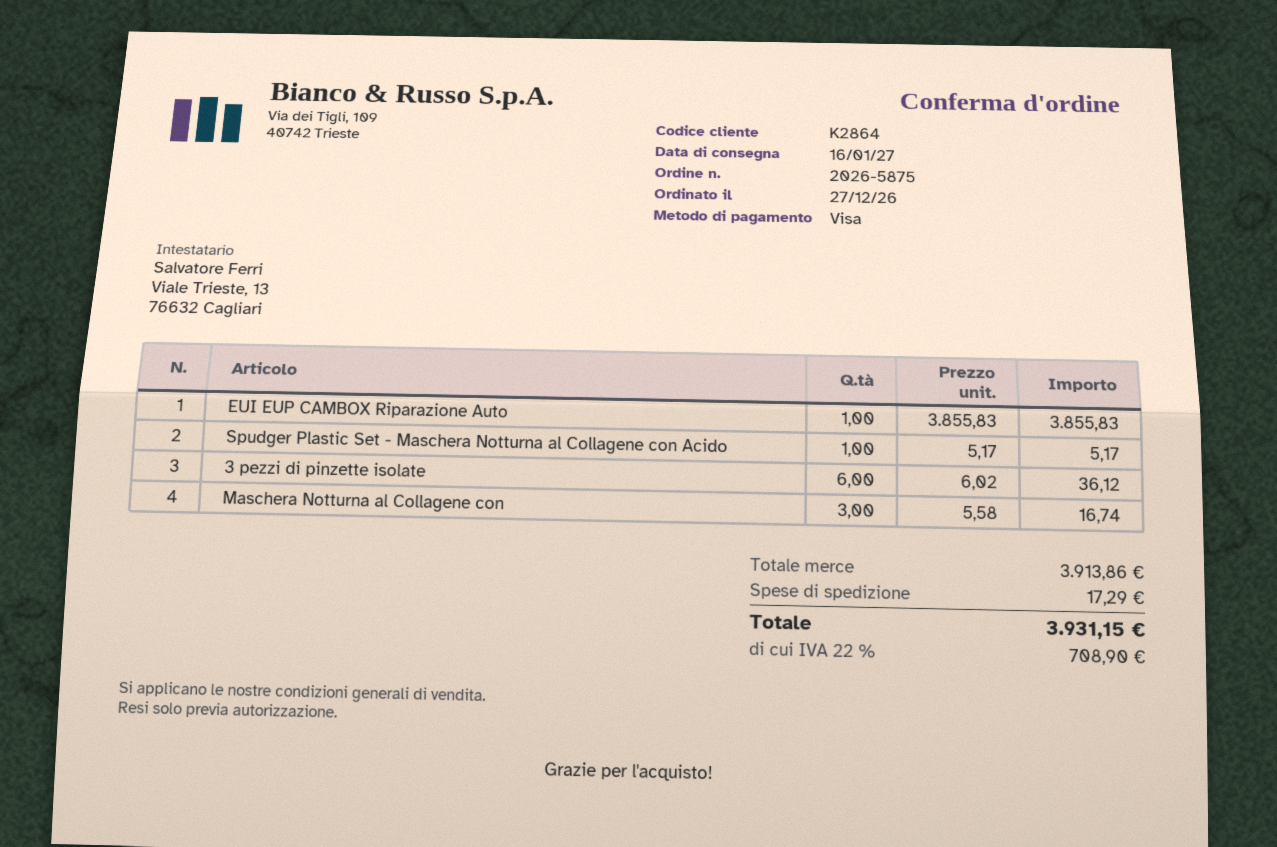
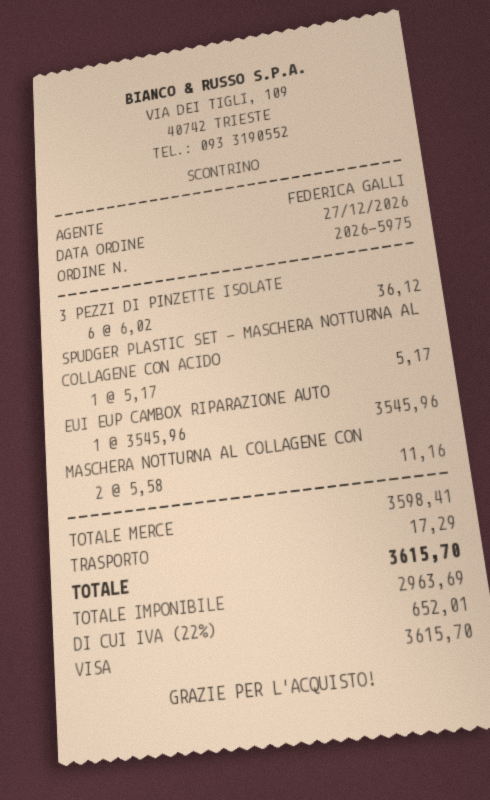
order number: 2026-5875 -> 2026-5975
EUI EUP CAMBOX Riparazione Auto: 1 x 3855.83 = 3855.83 -> 1 x 3545.96 = 3545.96
Maschera Notturna al Collagene con: 3 x 5.58 = 16.74 -> 2 x 5.58 = 11.16
subtotal: 3913.86 -> 3598.41
tax: 22% = 708.90 -> 22% = 652.01
total: 3931.15 -> 3615.70

